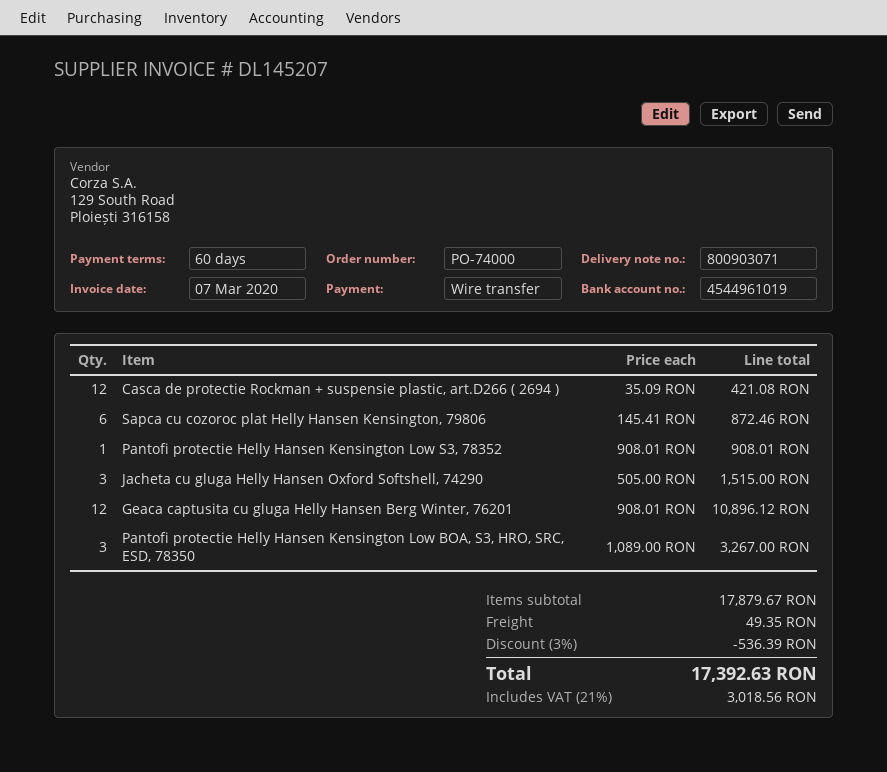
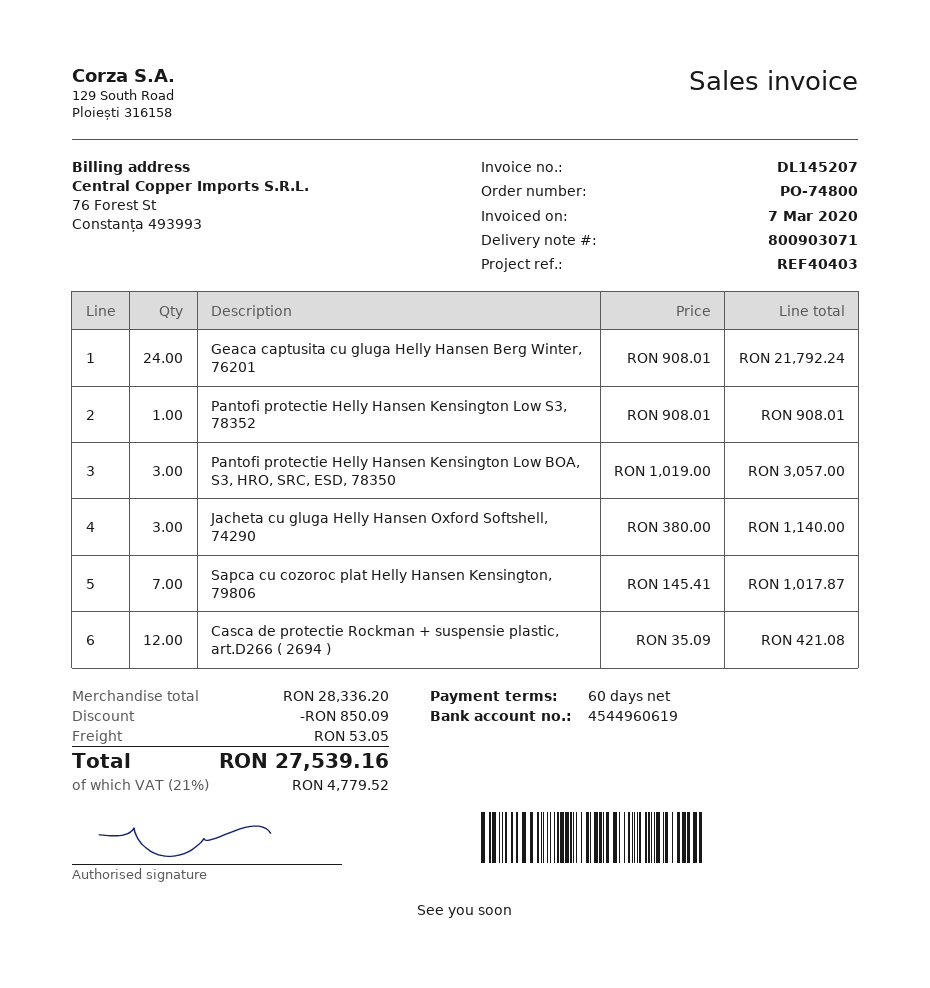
order number: PO-74000 -> PO-74800
bank account: 4544961019 -> 4544960619
Sapca cu cozoroc plat Helly Hansen Kensington, 79806: 6 x 145.41 = 872.46 -> 7 x 145.41 = 1017.87
Jacheta cu gluga Helly Hansen Oxford Softshell, 74290: 3 x 505.00 = 1515.00 -> 3 x 380.00 = 1140.00
Geaca captusita cu gluga Helly Hansen Berg Winter, 76201: 12 x 908.01 = 10896.12 -> 24 x 908.01 = 21792.24
Pantofi protectie Helly Hansen Kensington Low BOA, S3, HRO, SRC, ESD, 78350: 3 x 1089.00 = 3267.00 -> 3 x 1019.00 = 3057.00
subtotal: 17879.67 -> 28336.20
discount: 536.39 -> 850.09
shipping: 49.35 -> 53.05
tax: 21% = 3018.56 -> 21% = 4779.52
total: 17392.63 -> 27539.16

